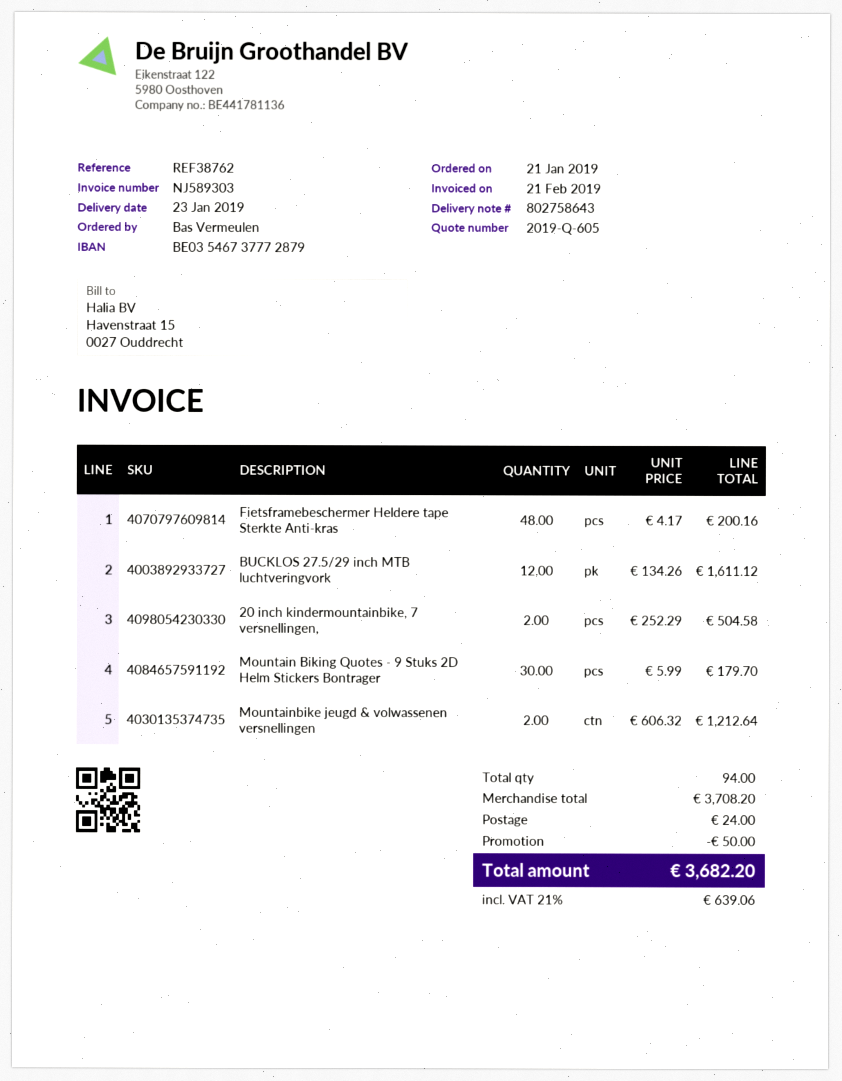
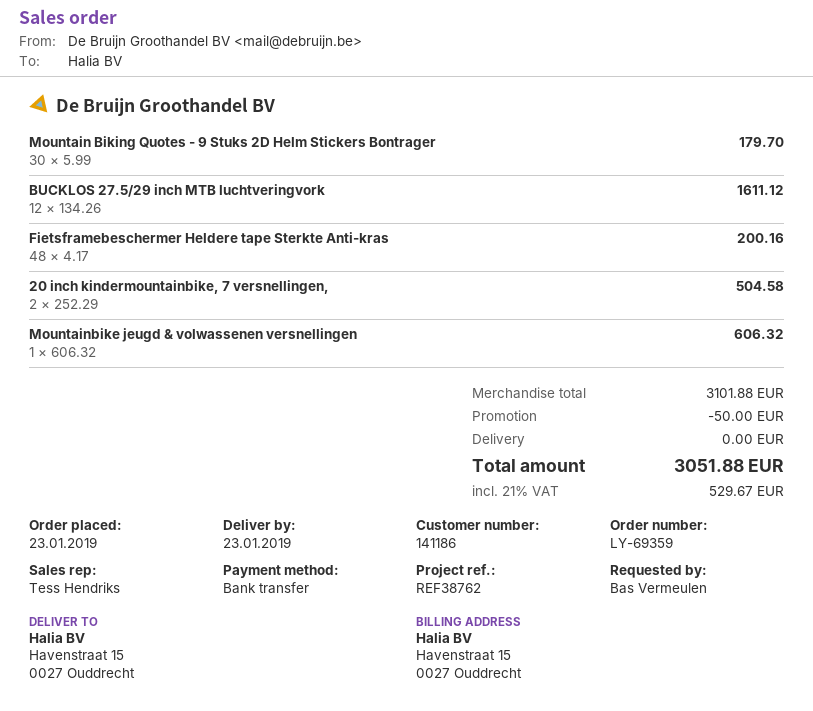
order date: 2019-01-21 -> 2019-01-23
Mountainbike jeugd & volwassenen versnellingen: 2 x 606.32 = 1212.64 -> 1 x 606.32 = 606.32
subtotal: 3708.20 -> 3101.88
shipping: 24.00 -> 0.00
tax: 21% = 639.06 -> 21% = 529.67
total: 3682.20 -> 3051.88

